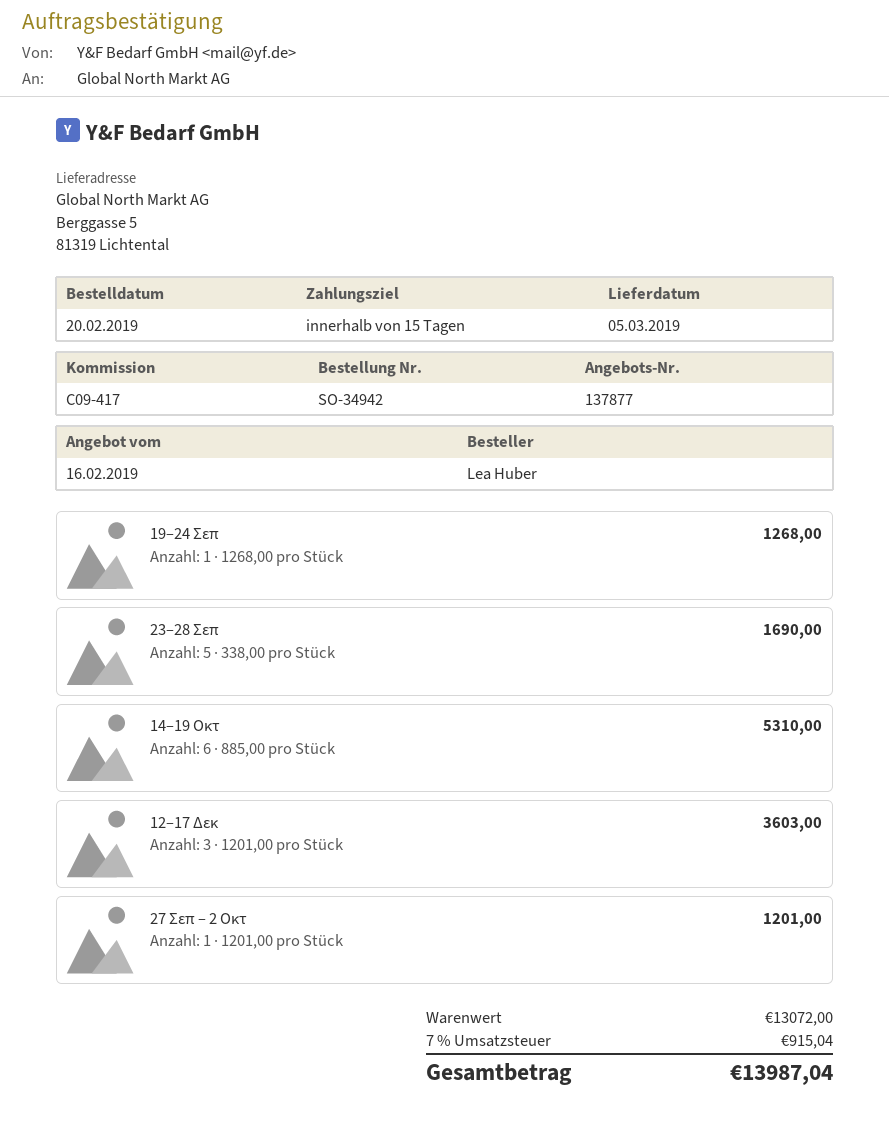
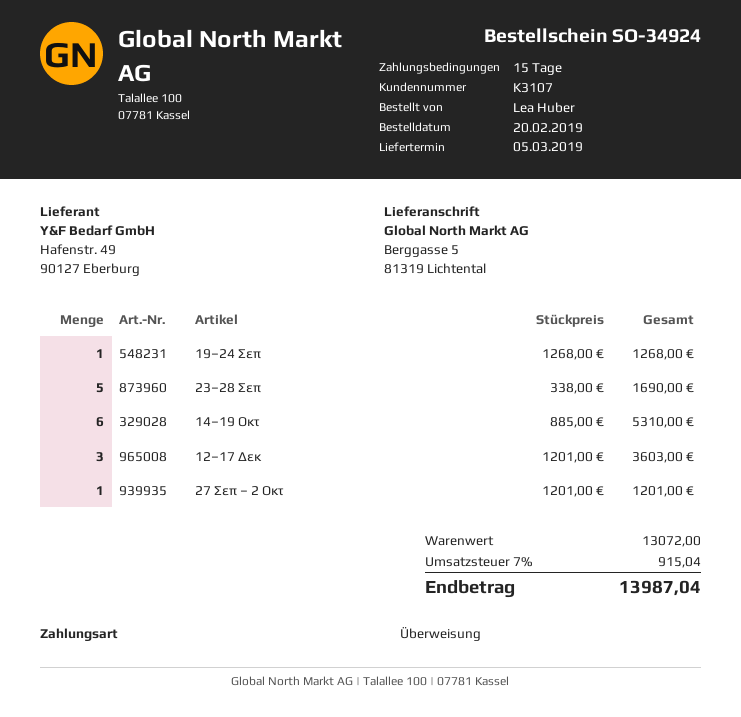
order number: SO-34942 -> SO-34924

